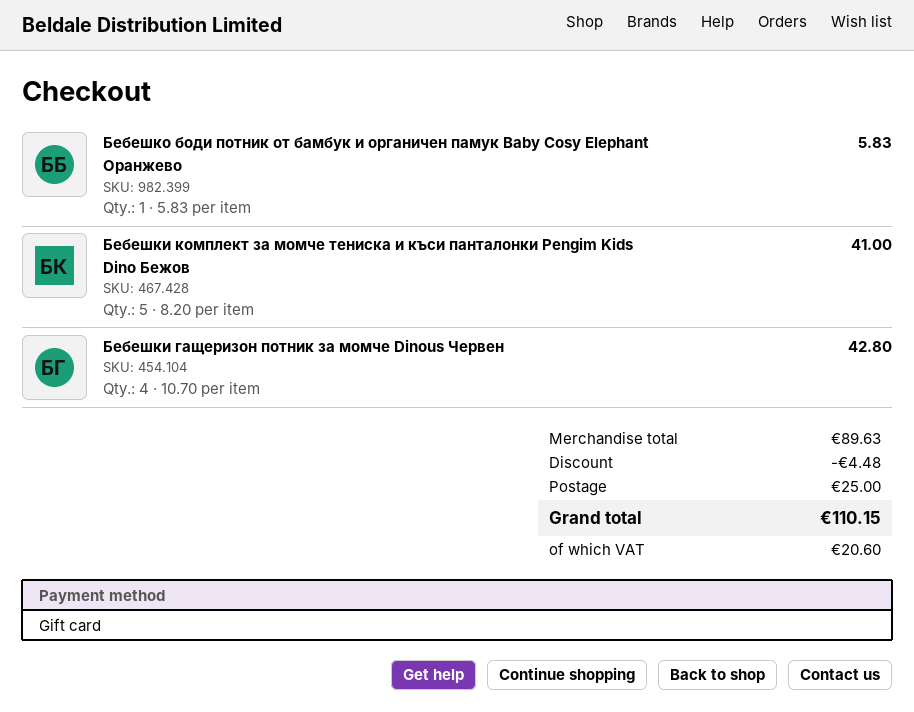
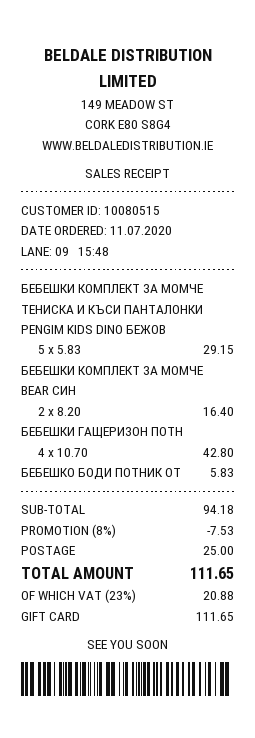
Бебешки комплект за момче тениска и къси панталонки Pengim Kids Dino Бежов: 5 x 8.20 = 41.00 -> 5 x 5.83 = 29.15
БЕБЕШКИ КОМПЛЕКТ ЗА МОМЧЕ BEAR СИН: none -> 2 x 8.20 = 16.40
subtotal: 89.63 -> 94.18
discount: 4.48 -> 7.53
tax: 20.60 -> 20.88
total: 110.15 -> 111.65

